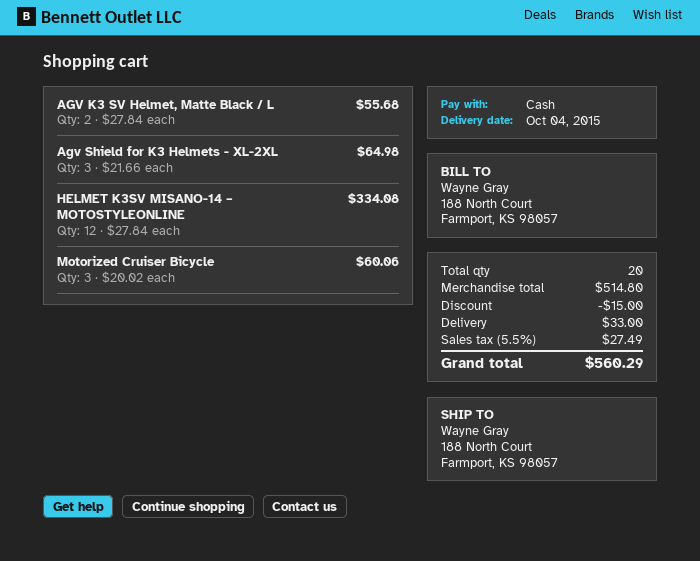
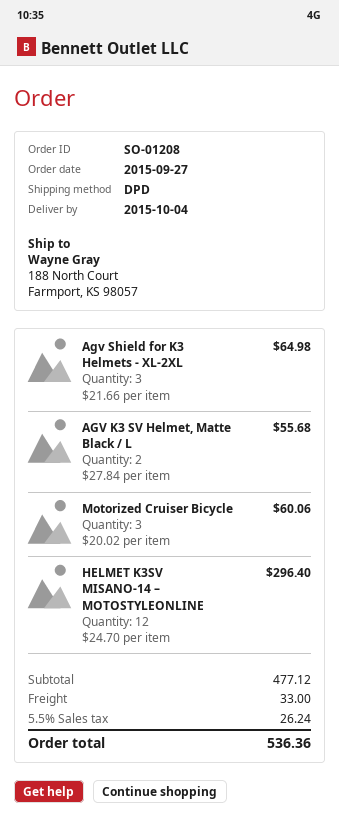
HELMET K3SV MISANO-14 – MOTOSTYLEONLINE: 12 x 27.84 = 334.08 -> 12 x 24.70 = 296.40
subtotal: 514.80 -> 477.12
discount: 15.00 -> none
tax: 5.5% = 27.49 -> 5.5% = 26.24
total: 560.29 -> 536.36

